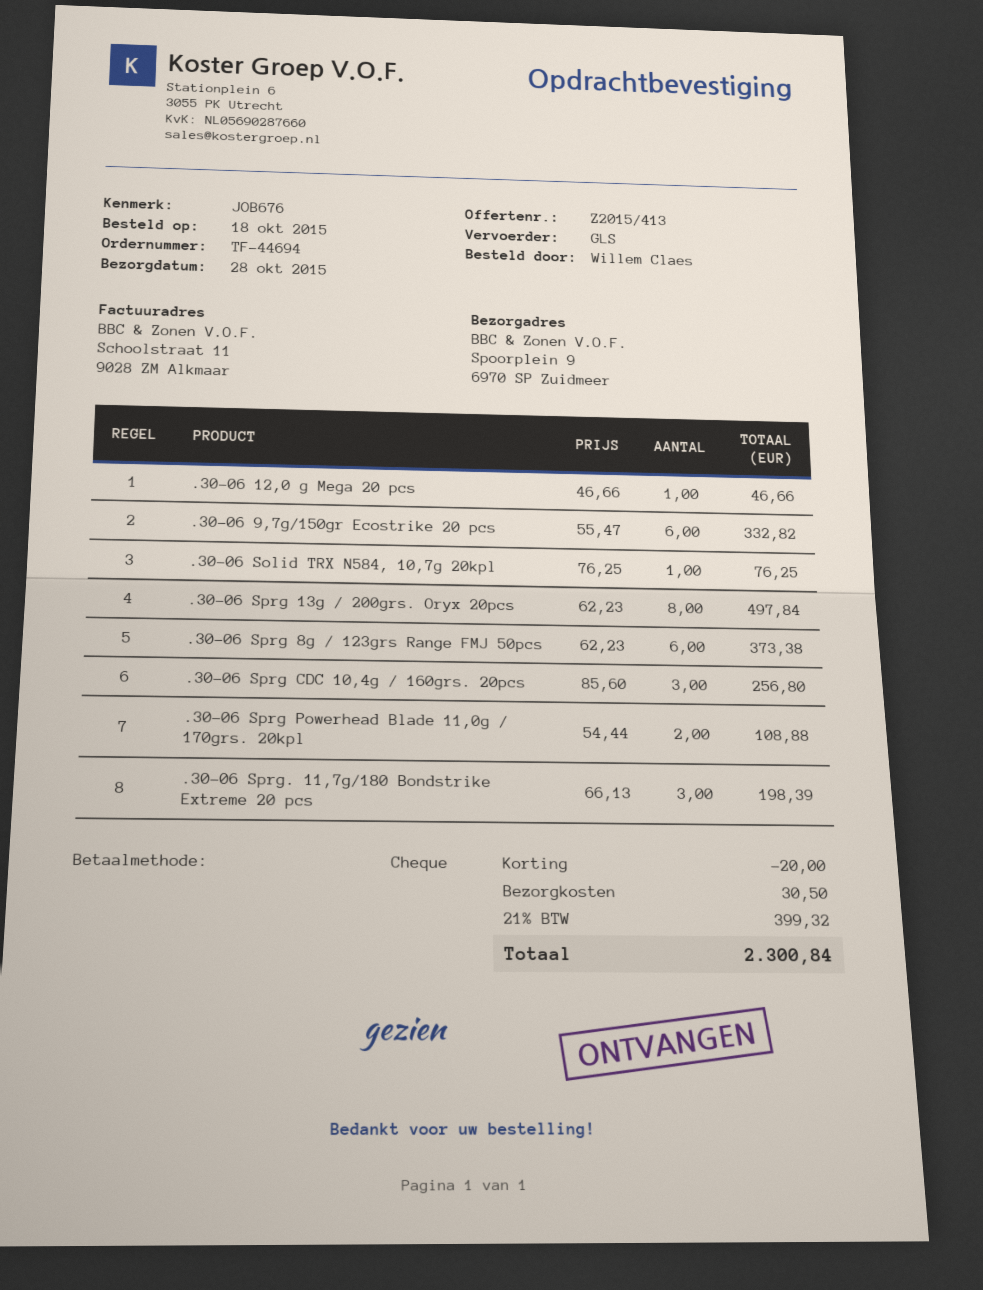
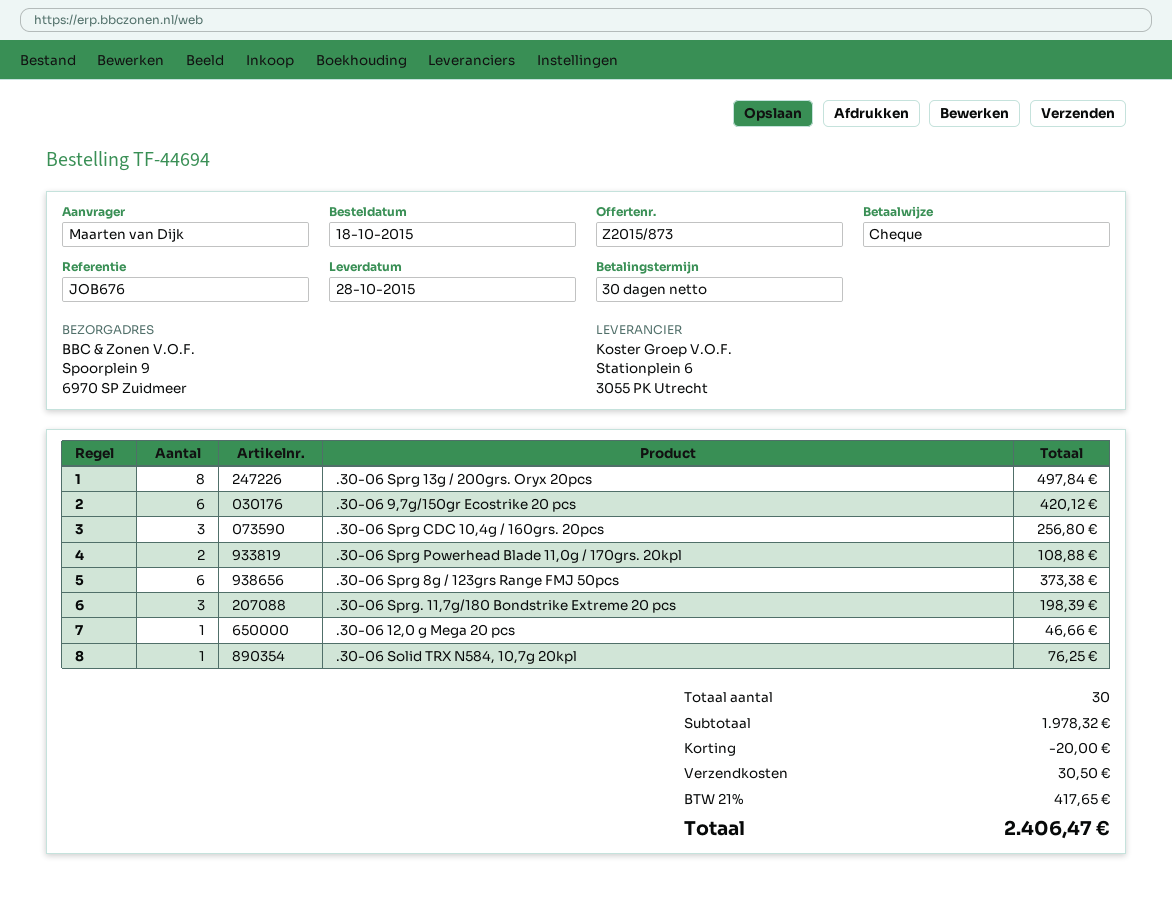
quote number: Z2015/413 -> Z2015/873
ordered by: Willem Claes -> Maarten van Dijk
.30-06 9,7g/150gr Ecostrike 20 pcs: 6 for 332.82 -> 6 for 420.12
tax: 21% = 399.32 -> 21% = 417.65
total: 2300.84 -> 2406.47

